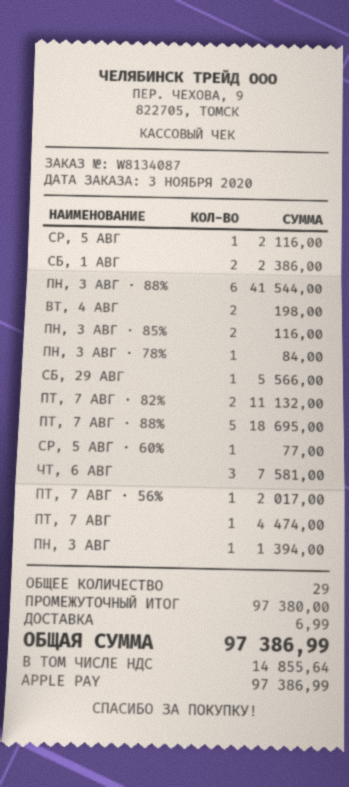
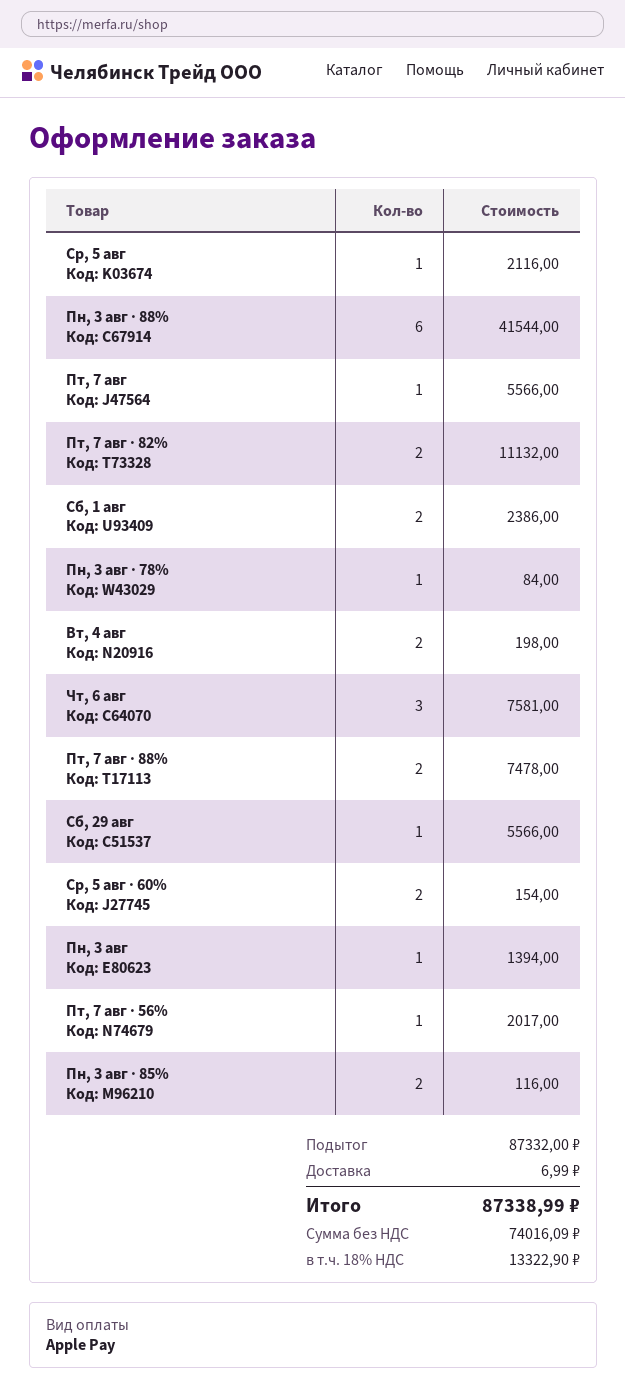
ПТ, 7 АВГ · 88%: 5 for 18695.00 -> 2 for 7478.00
СР, 5 АВГ · 60%: 1 for 77.00 -> 2 for 154.00
ПТ, 7 АВГ: 1 for 4474.00 -> 1 for 5566.00
subtotal: 97380.00 -> 87332.00
tax: 14855.64 -> 13322.90
total: 97386.99 -> 87338.99

